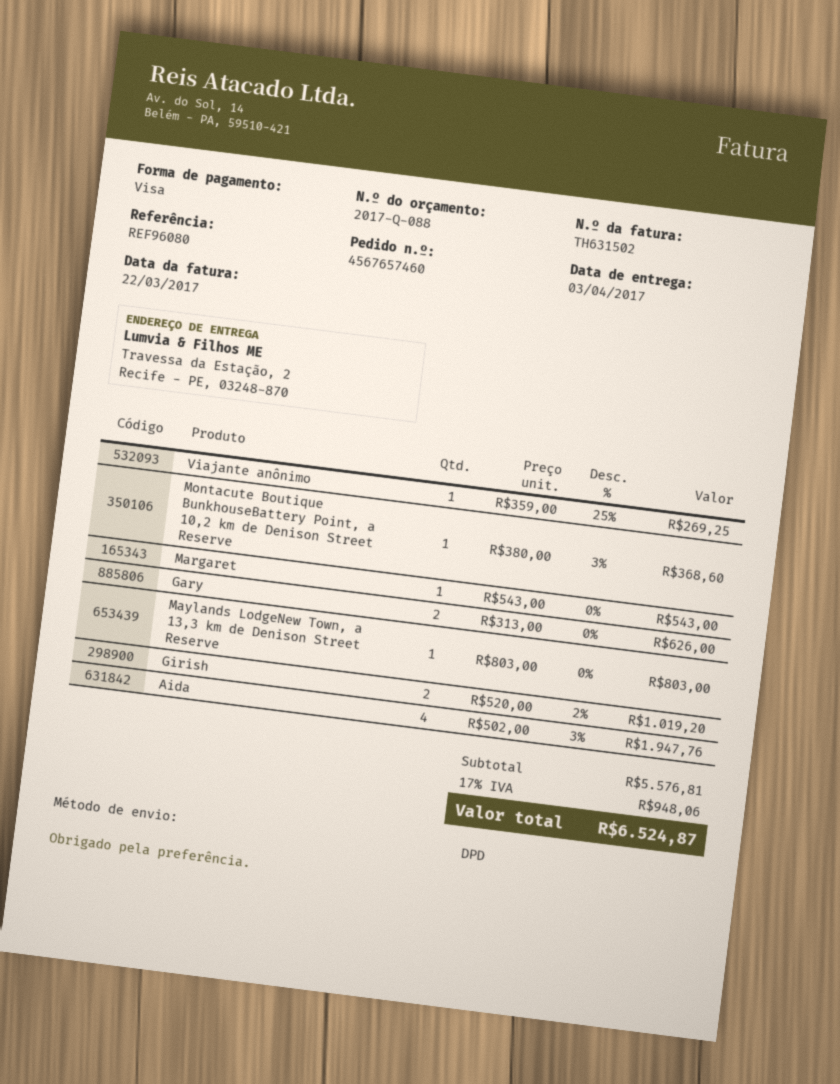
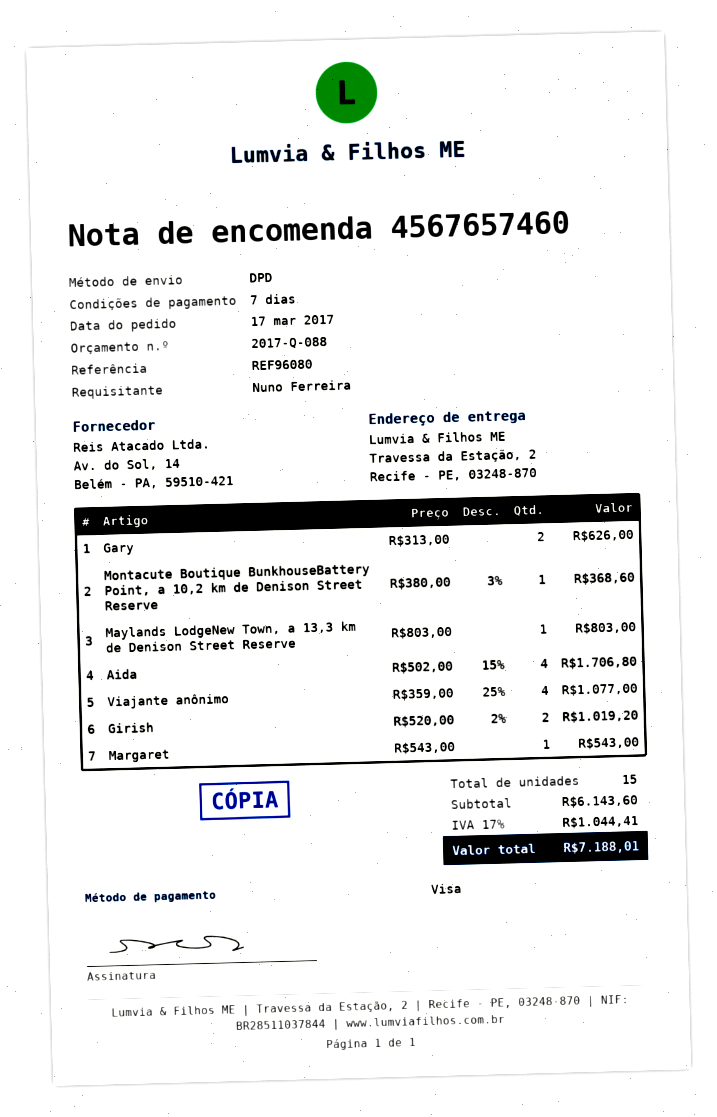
Viajante anônimo: 1 x 359.00 - 25% = 269.25 -> 4 x 359.00 - 25% = 1077.00
Aida: 4 x 502.00 - 3% = 1947.76 -> 4 x 502.00 - 15% = 1706.80
subtotal: 5576.81 -> 6143.60
tax: 17% = 948.06 -> 17% = 1044.41
total: 6524.87 -> 7188.01

